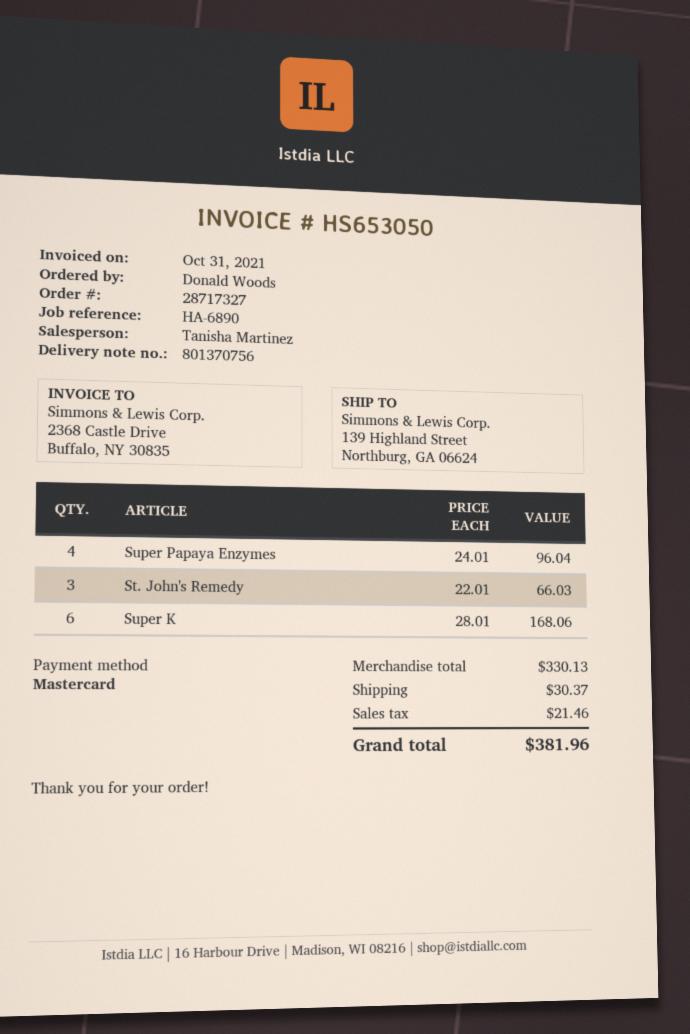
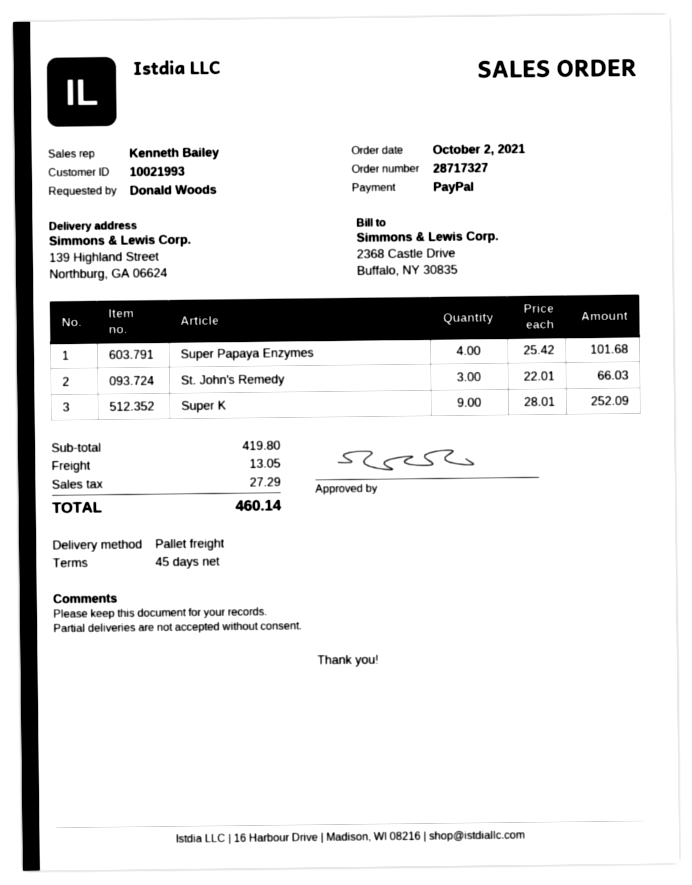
sales rep: Tanisha Martinez -> Kenneth Bailey
payment method: Mastercard -> PayPal
Super Papaya Enzymes: 4 x 24.01 = 96.04 -> 4 x 25.42 = 101.68
Super K: 6 x 28.01 = 168.06 -> 9 x 28.01 = 252.09
subtotal: 330.13 -> 419.80
shipping: 30.37 -> 13.05
tax: 21.46 -> 27.29
total: 381.96 -> 460.14

